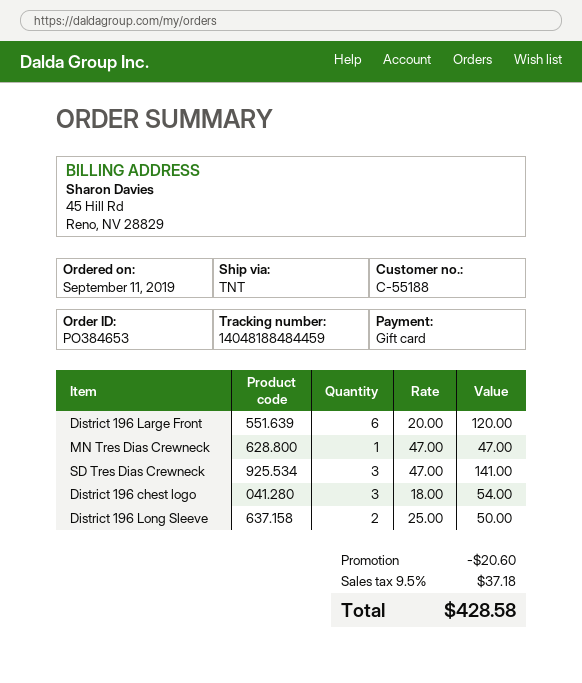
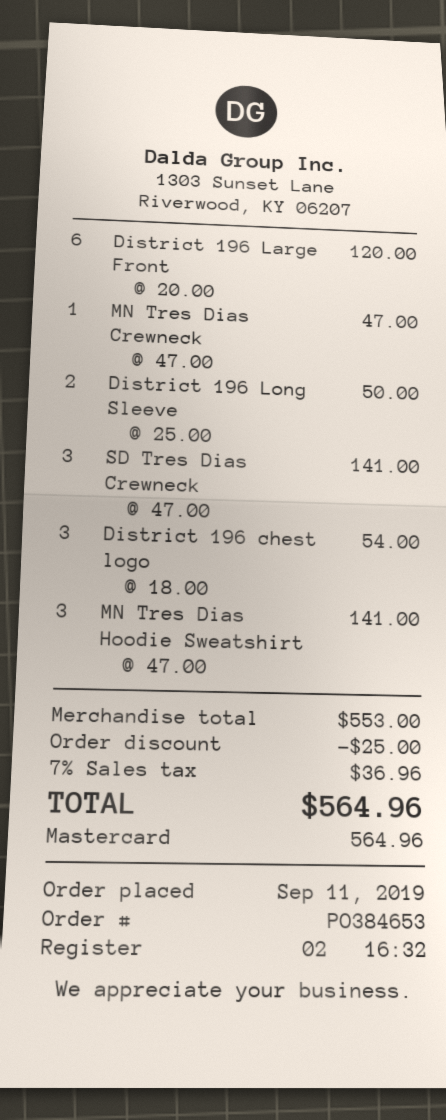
payment method: gift card -> Mastercard
MN Tres Dias Hoodie Sweatshirt: none -> 3 x 47.00 = 141.00
discount: 20.60 -> 25.00
tax: 9.5% = 37.18 -> 7% = 36.96
total: 428.58 -> 564.96

